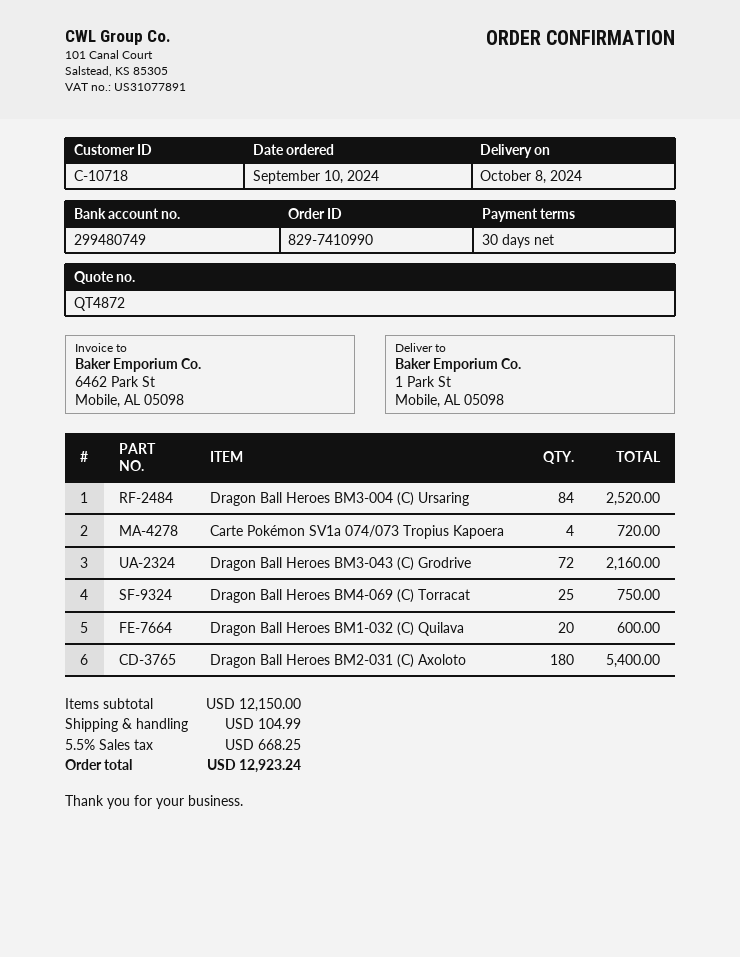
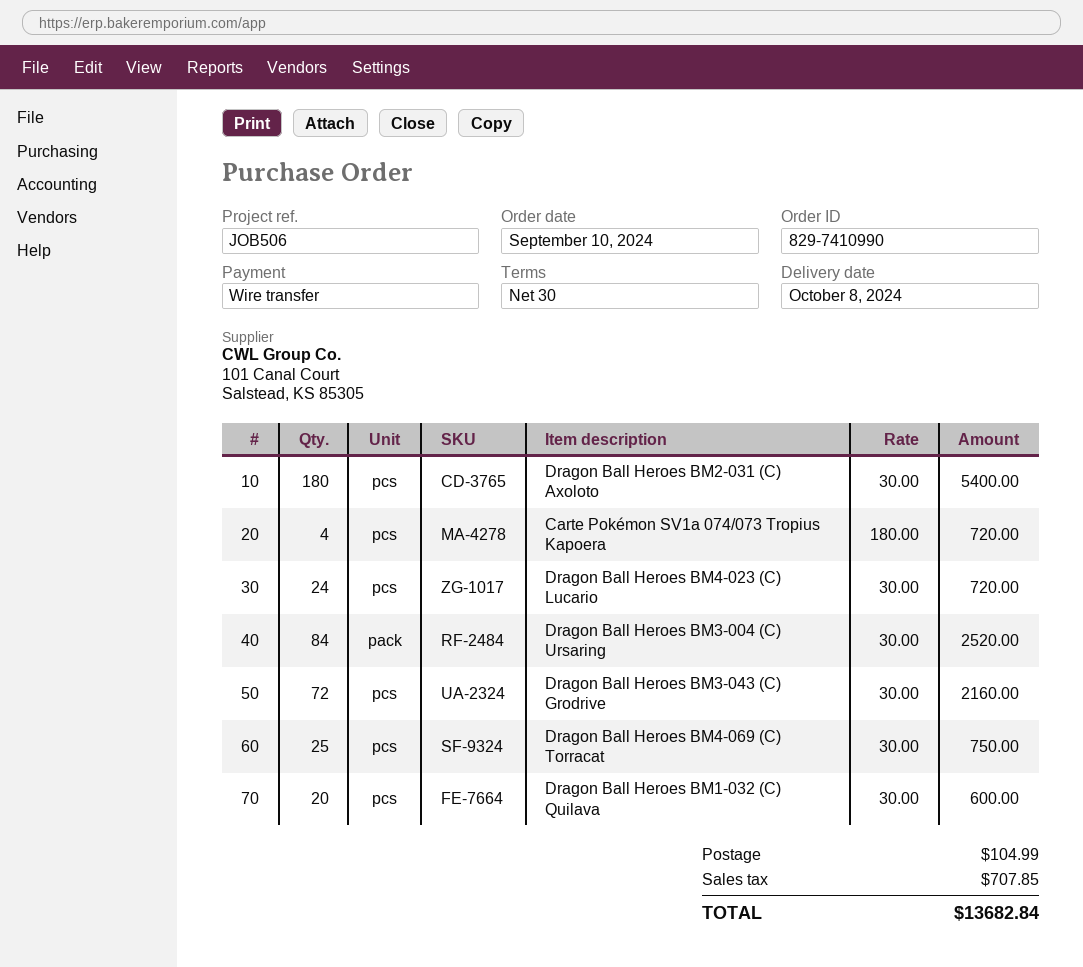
Dragon Ball Heroes BM4-023 (C) Lucario: none -> 24 for 720.00
tax: 668.25 -> 707.85
total: 12923.24 -> 13682.84

